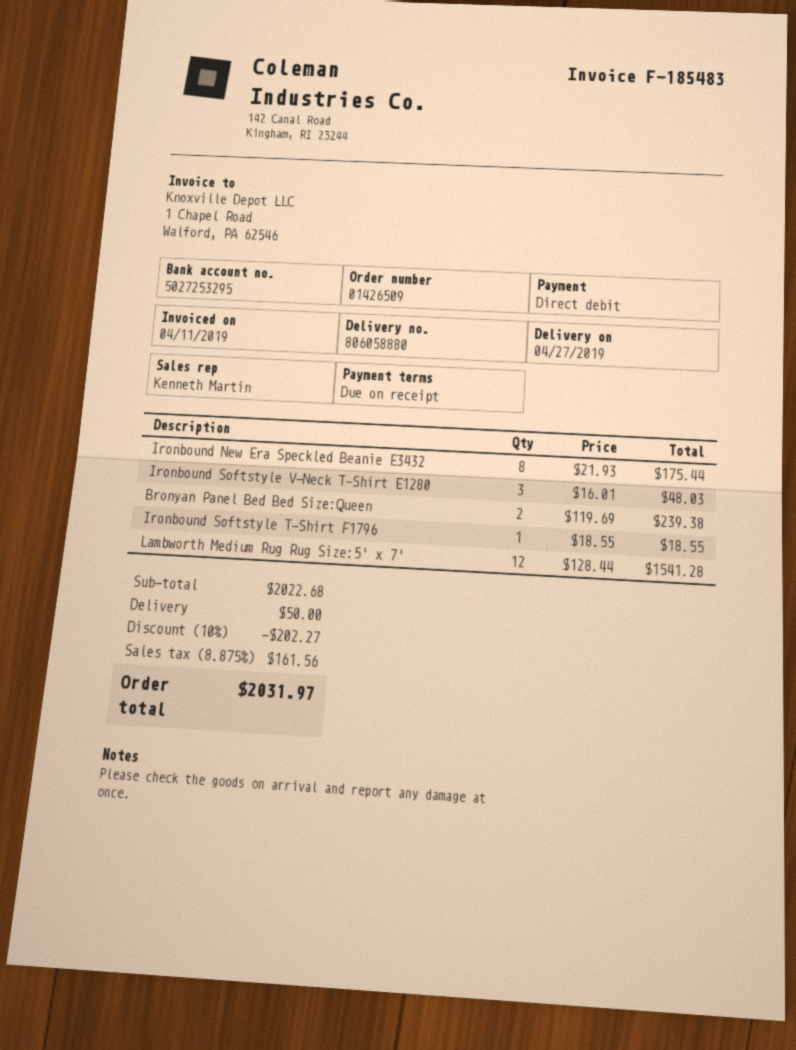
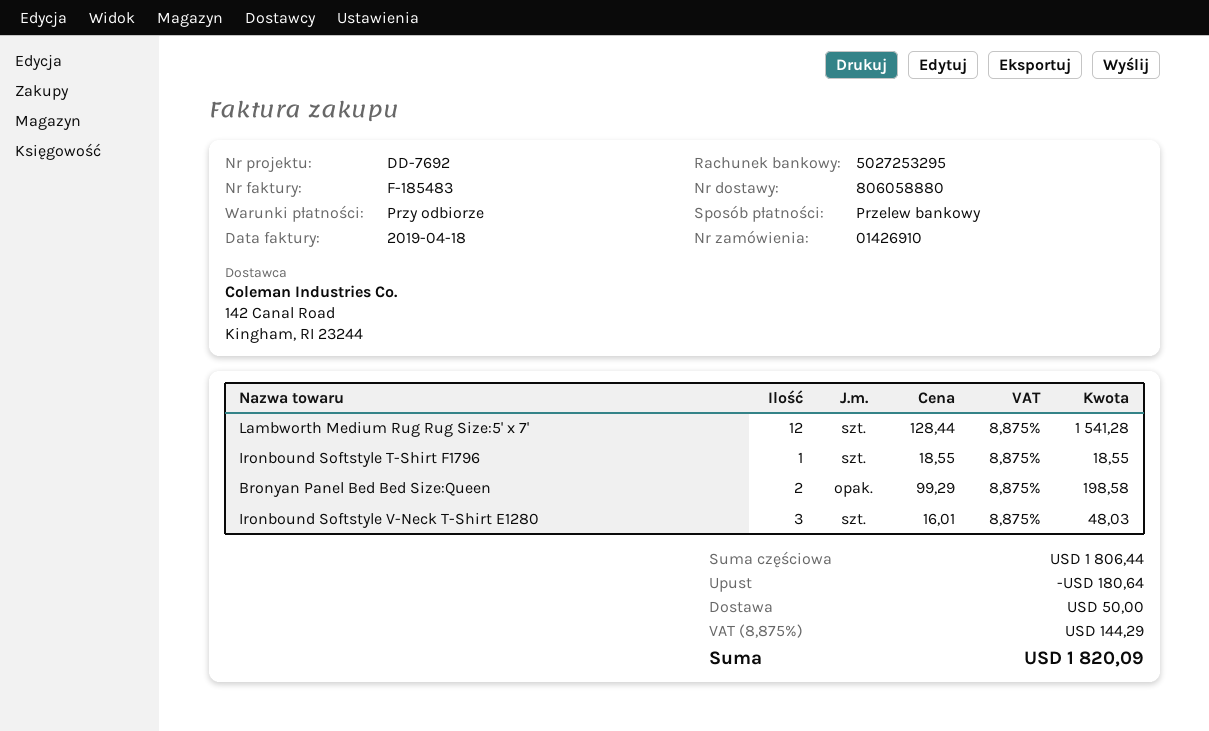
order number: 01426509 -> 01426910
invoice date: 2019-04-11 -> 2019-04-18
payment method: direct debit -> bank transfer
Ironbound New Era Speckled Beanie E3432: 8 x 21.93 = 175.44 -> none
Bronyan Panel Bed Bed Size:Queen: 2 x 119.69 = 239.38 -> 2 x 99.29 = 198.58
subtotal: 2022.68 -> 1806.44
discount: 202.27 -> 180.64
tax: 8.875% = 161.56 -> 8.875% = 144.29
total: 2031.97 -> 1820.09

